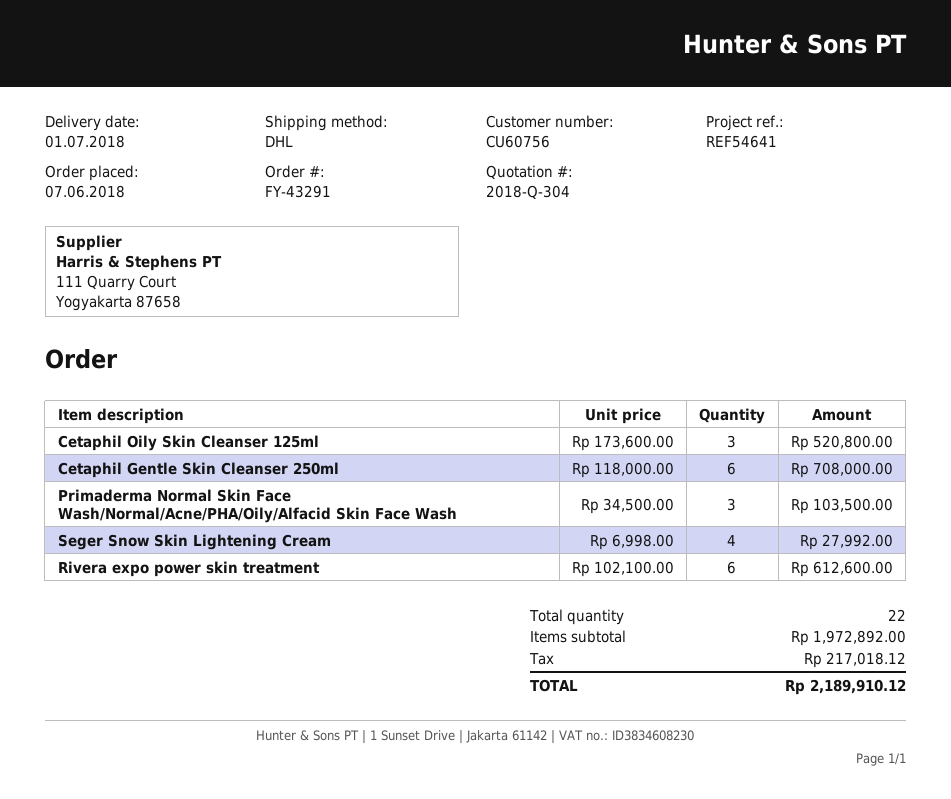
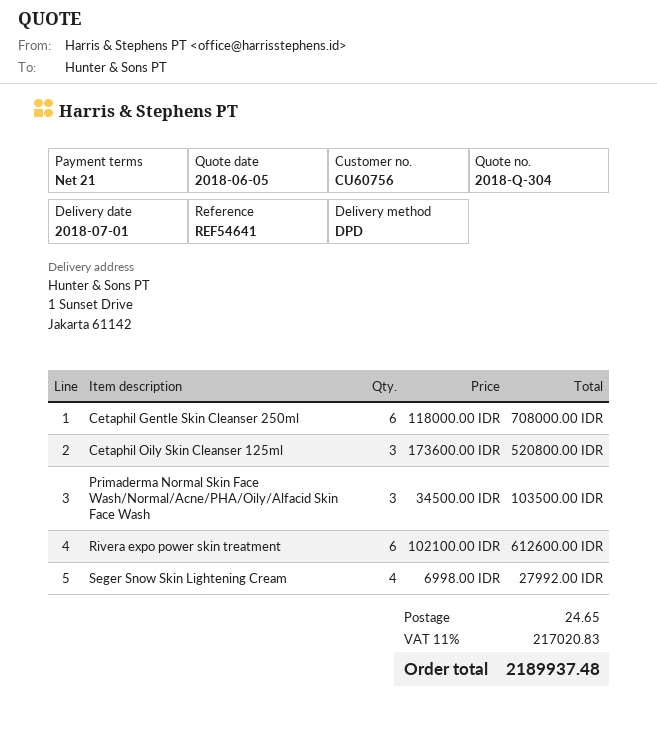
shipping method: DHL -> DPD
shipping: none -> 24.65
tax: 217018.12 -> 217020.83
total: 2189910.12 -> 2189937.48

